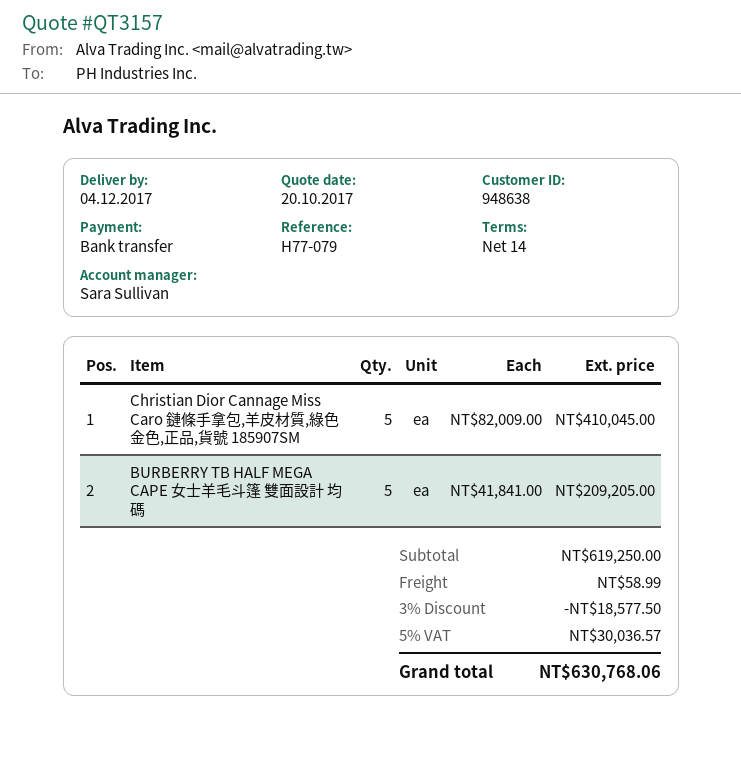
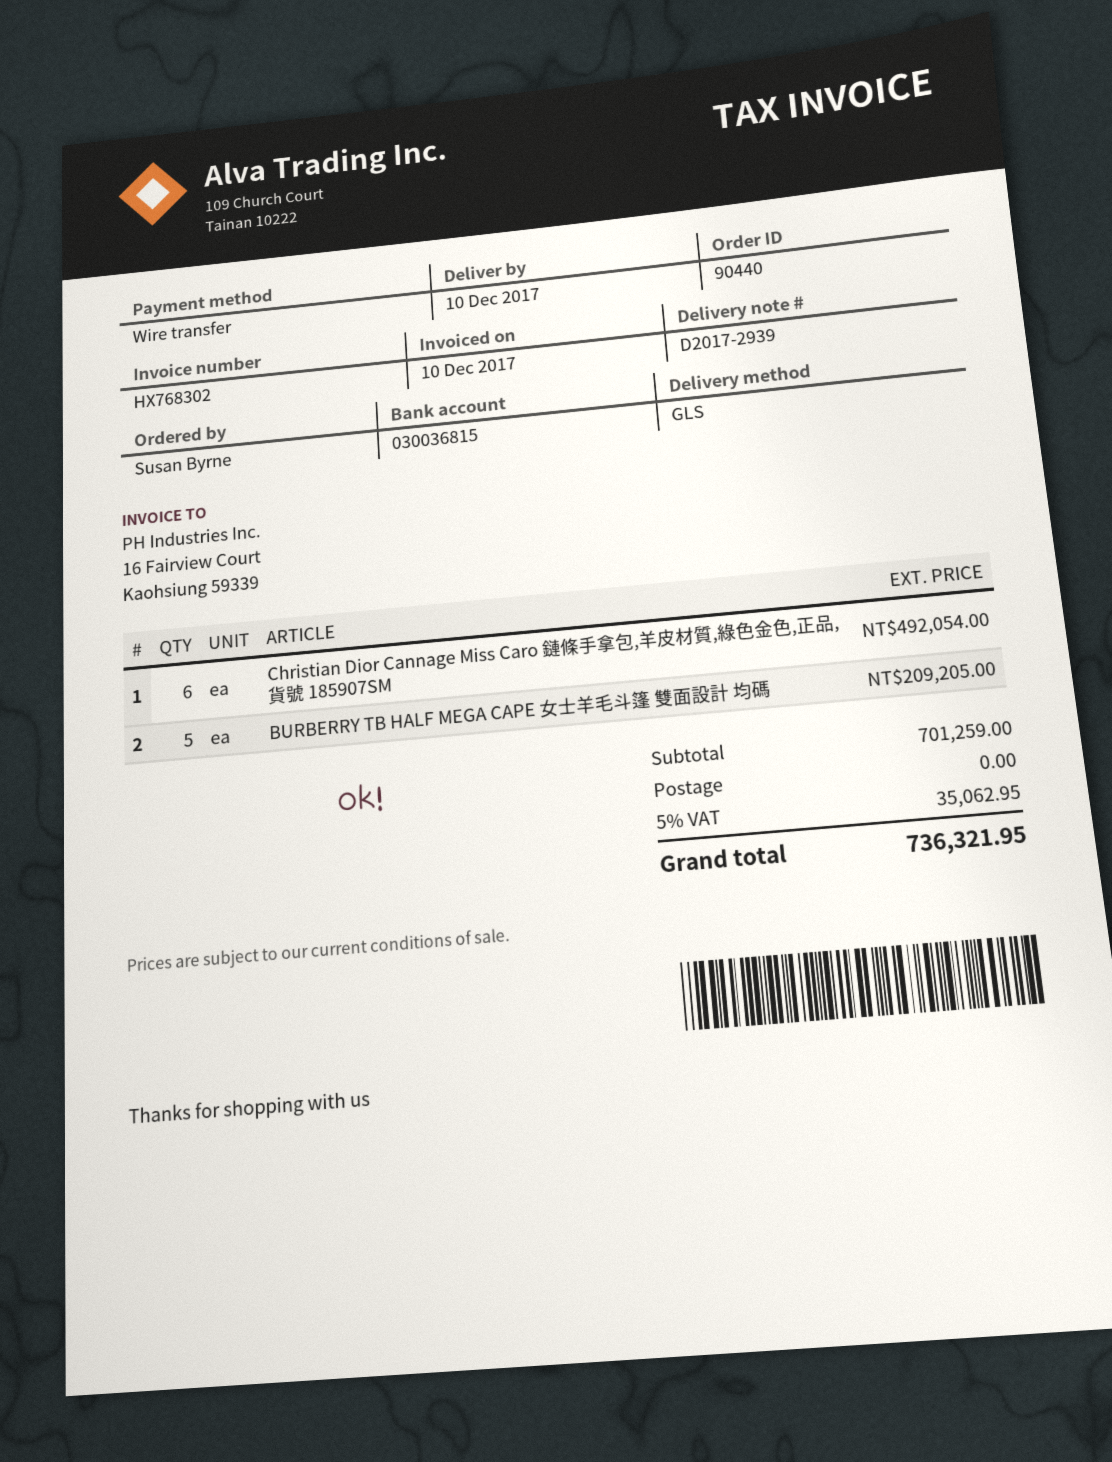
delivery date: 2017-12-04 -> 2017-12-10
Christian Dior Cannage Miss Caro 鏈條手拿包,羊皮材質,綠色金色,正品,貨號 185907SM: 5 for 410045.00 -> 6 for 492054.00
subtotal: 619250.00 -> 701259.00
discount: 3% = 18577.50 -> none
shipping: 58.99 -> 0.00
tax: 5% = 30036.57 -> 5% = 35062.95
total: 630768.06 -> 736321.95

